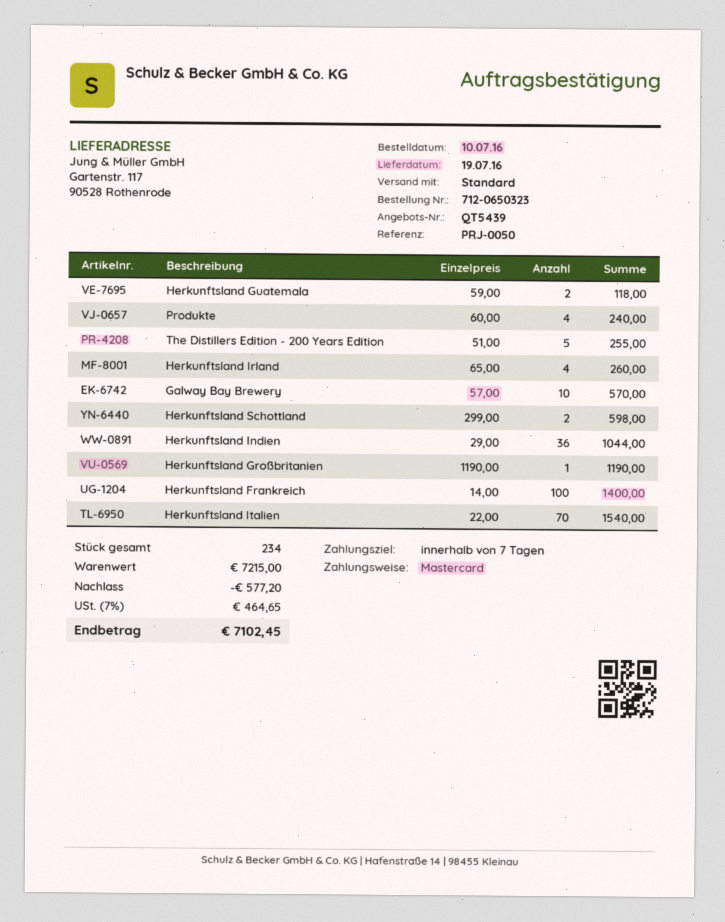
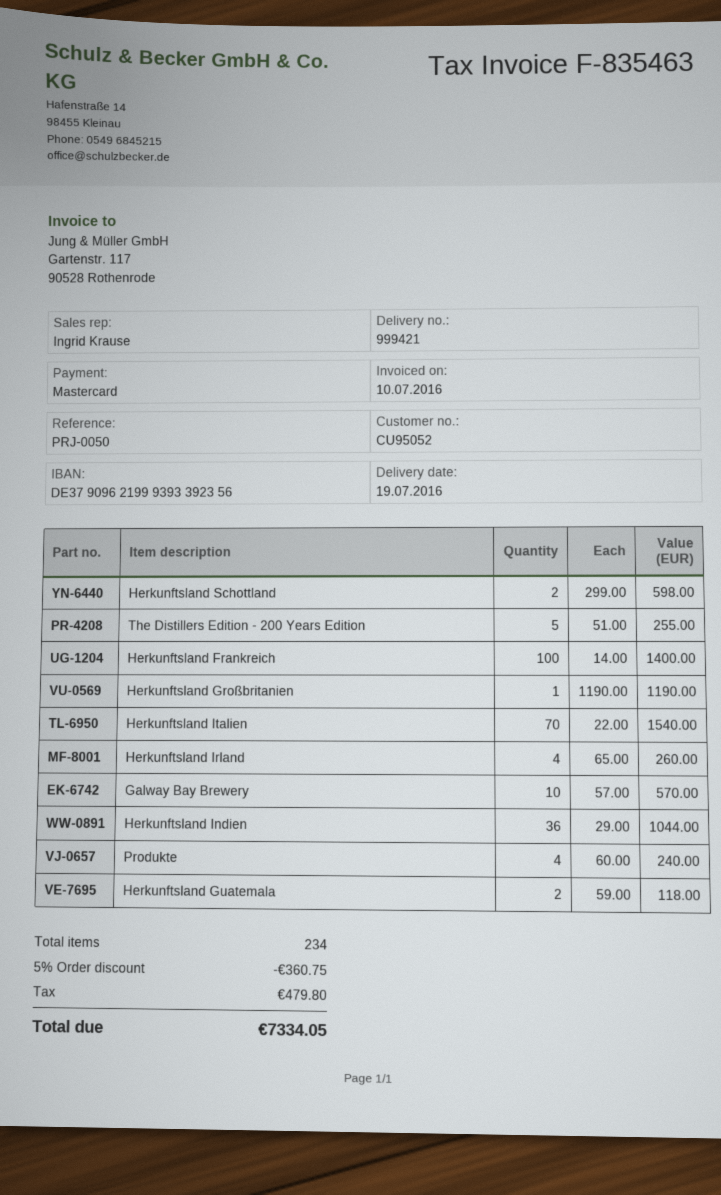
discount: 577.20 -> 360.75
tax: 464.65 -> 479.80
total: 7102.45 -> 7334.05

